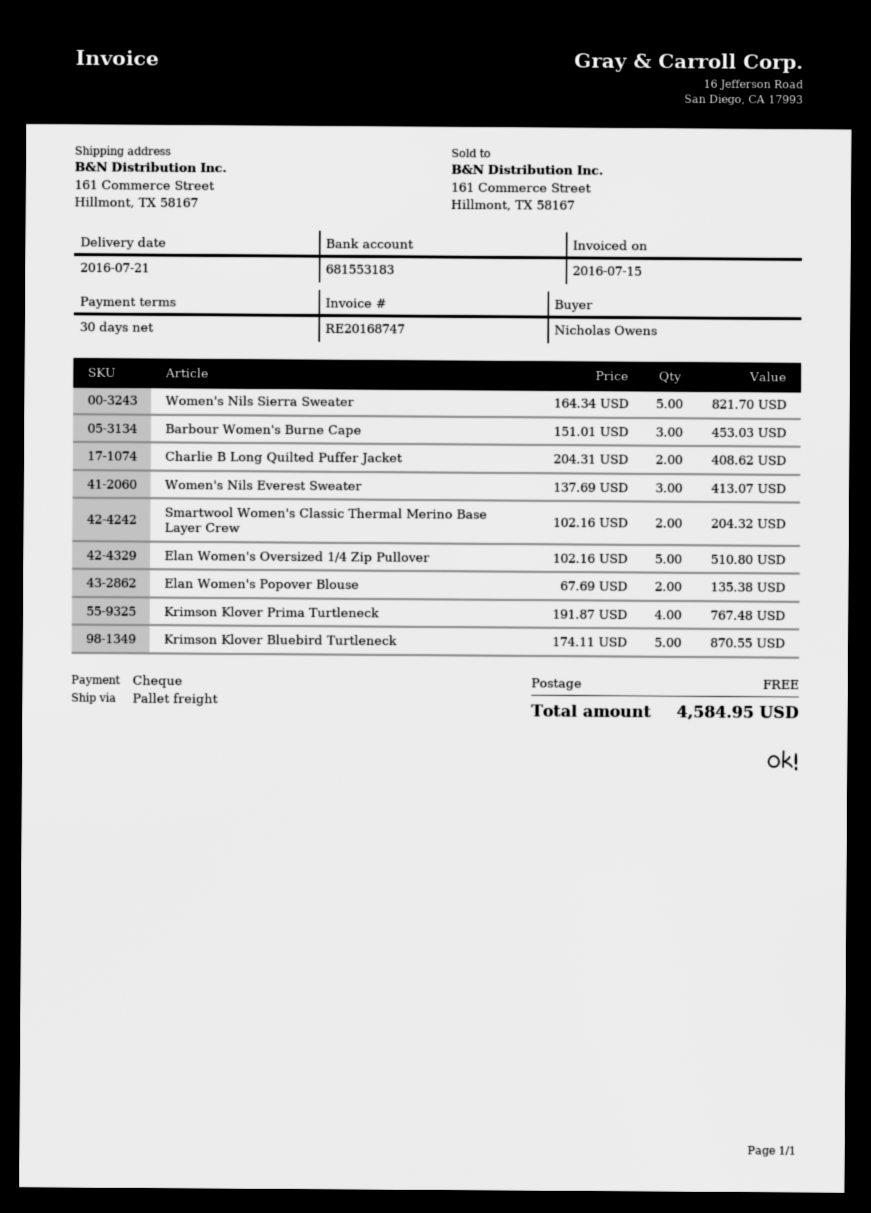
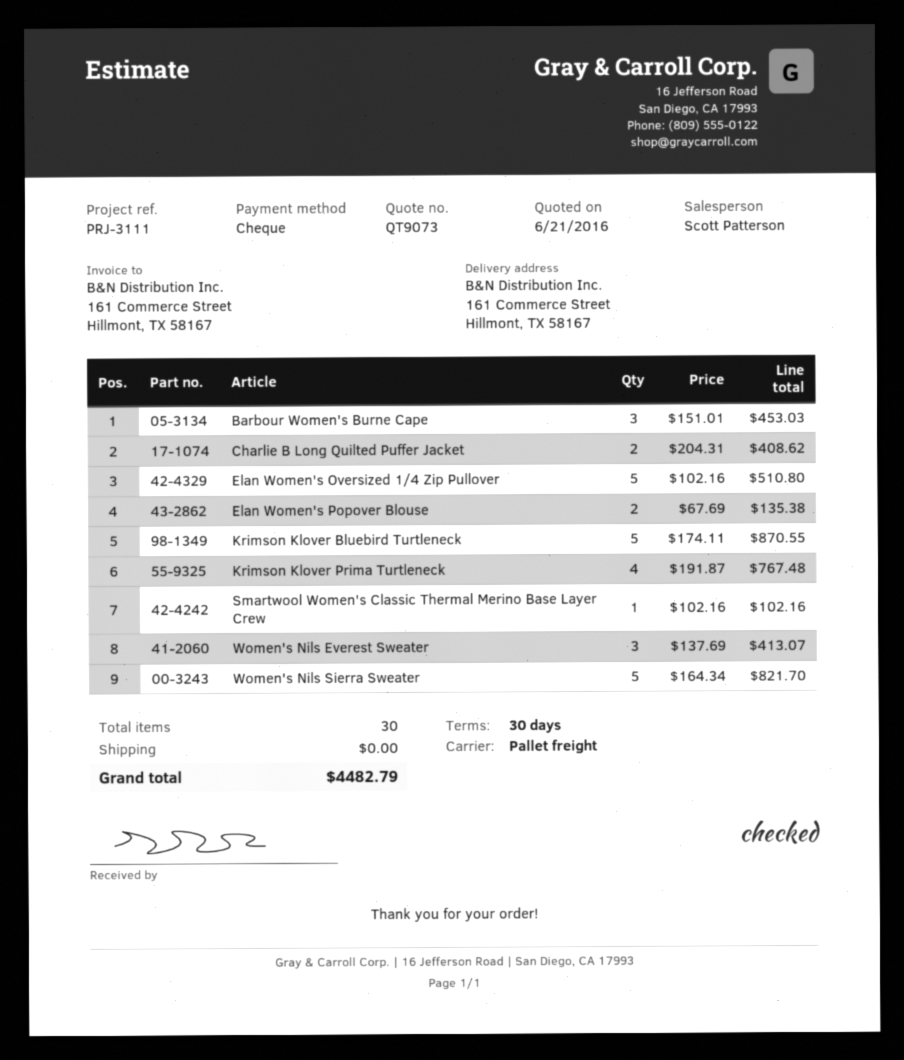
Smartwool Women's Classic Thermal Merino Base Layer Crew: 2 x 102.16 = 204.32 -> 1 x 102.16 = 102.16
total: 4584.95 -> 4482.79

